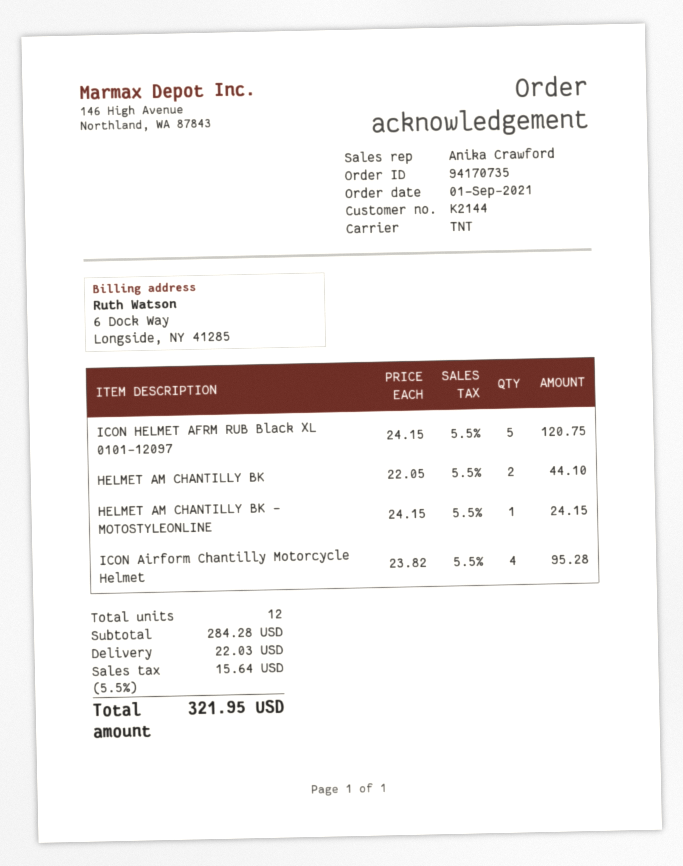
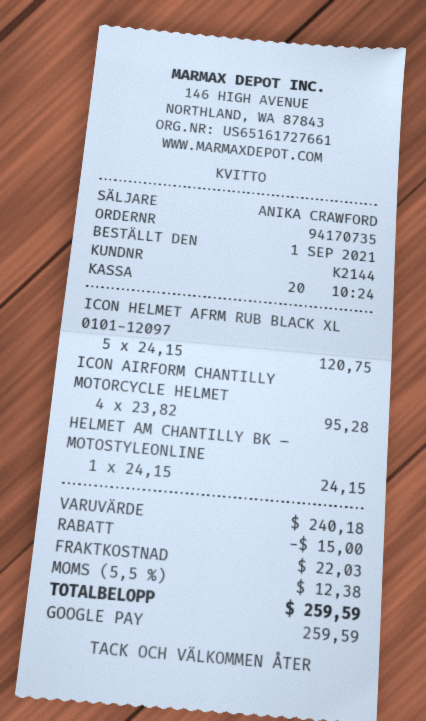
HELMET AM CHANTILLY BK: 2 x 22.05 = 44.10 -> none
subtotal: 284.28 -> 240.18
discount: none -> 15.00
tax: 5.5% = 15.64 -> 5.5% = 12.38
total: 321.95 -> 259.59

